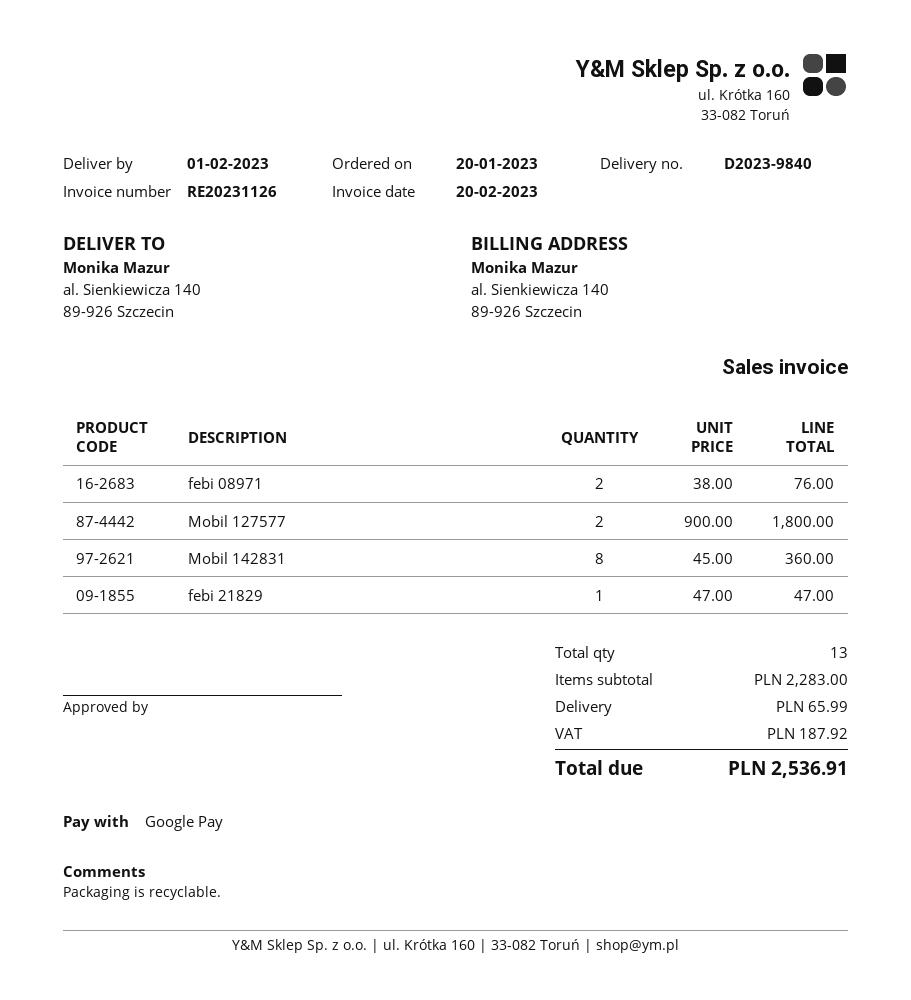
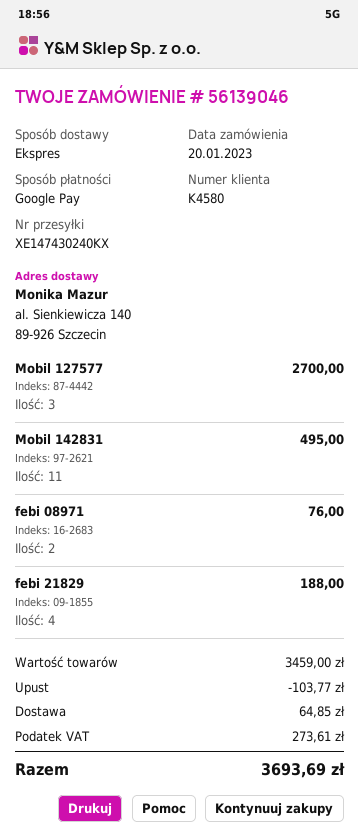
Mobil 127577: 2 for 1800.00 -> 3 for 2700.00
Mobil 142831: 8 for 360.00 -> 11 for 495.00
febi 21829: 1 for 47.00 -> 4 for 188.00
subtotal: 2283.00 -> 3459.00
discount: none -> 103.77
shipping: 65.99 -> 64.85
tax: 187.92 -> 273.61
total: 2536.91 -> 3693.69

